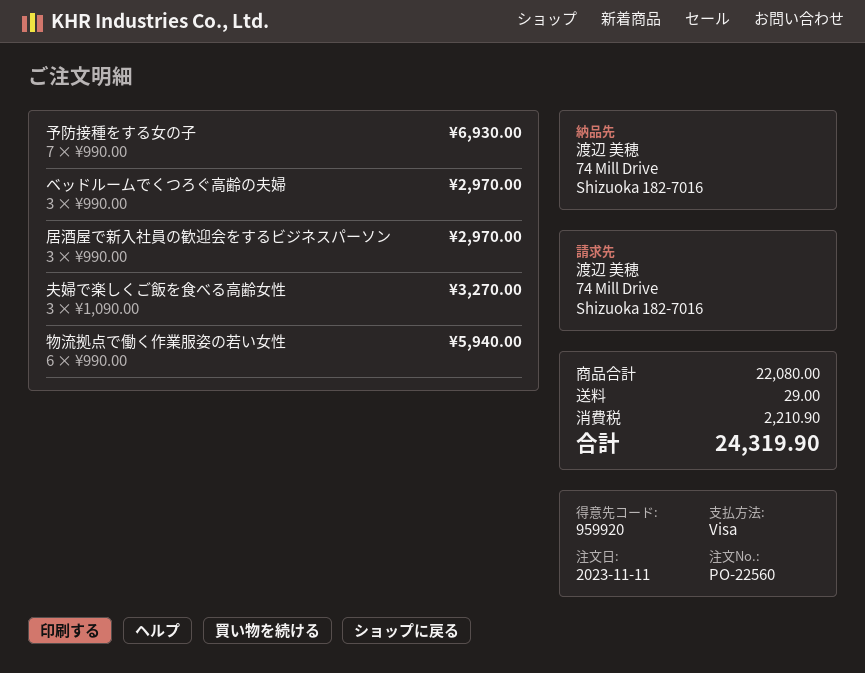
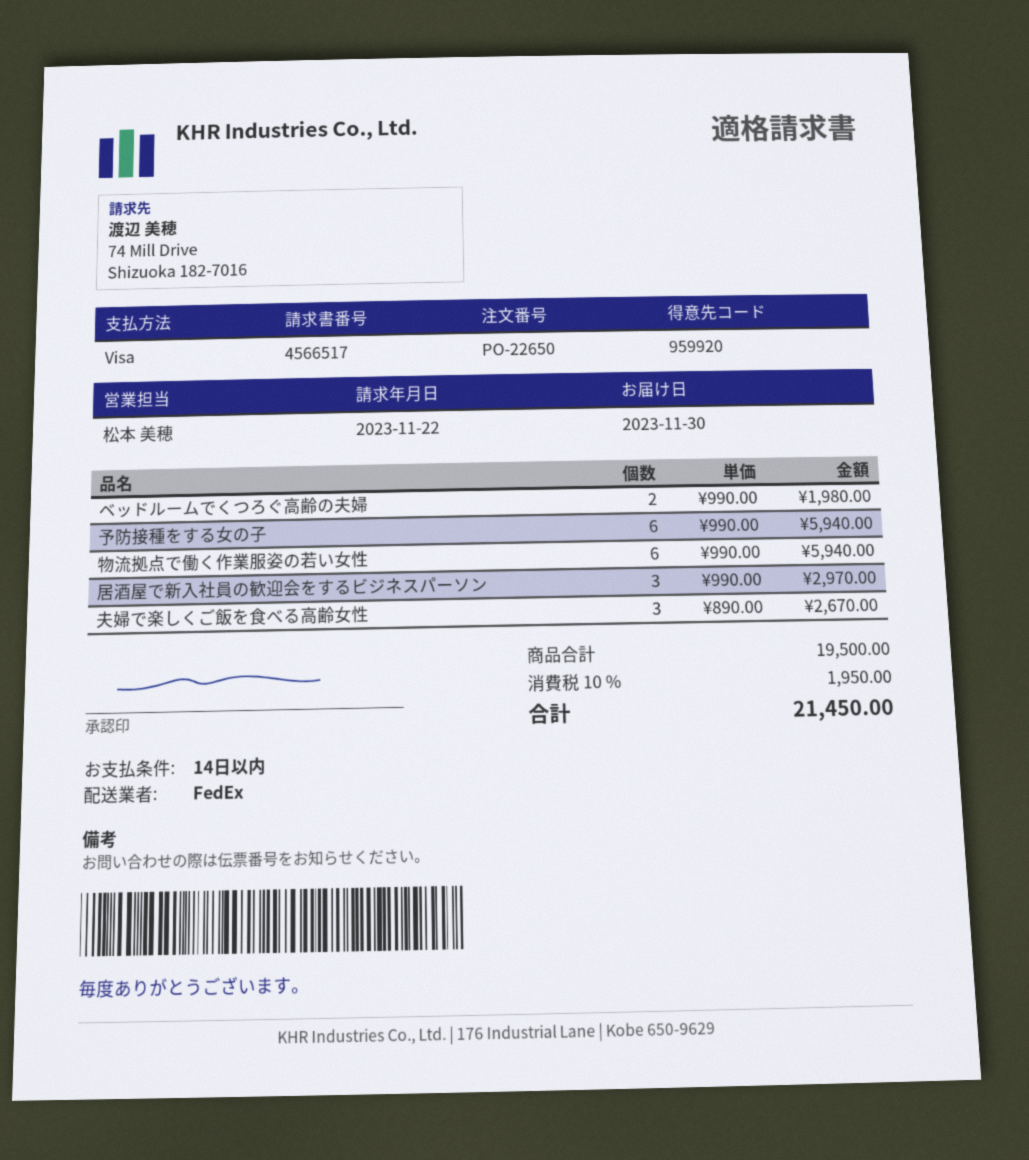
order number: PO-22560 -> PO-22650
予防接種をする女の子: 7 x 990.00 = 6930.00 -> 6 x 990.00 = 5940.00
ベッドルームでくつろぐ高齢の夫婦: 3 x 990.00 = 2970.00 -> 2 x 990.00 = 1980.00
夫婦で楽しくご飯を食べる高齢女性: 3 x 1090.00 = 3270.00 -> 3 x 890.00 = 2670.00
subtotal: 22080.00 -> 19500.00
shipping: 29.00 -> none
tax: 2210.90 -> 1950.00
total: 24319.90 -> 21450.00

